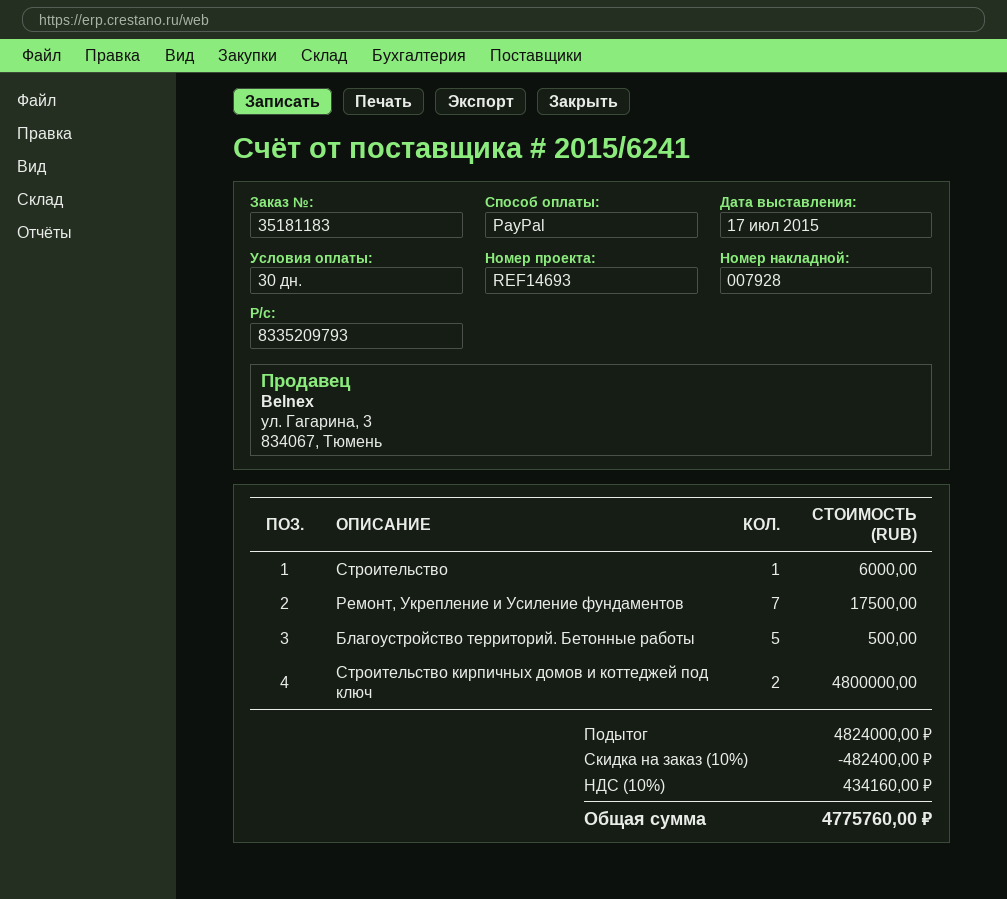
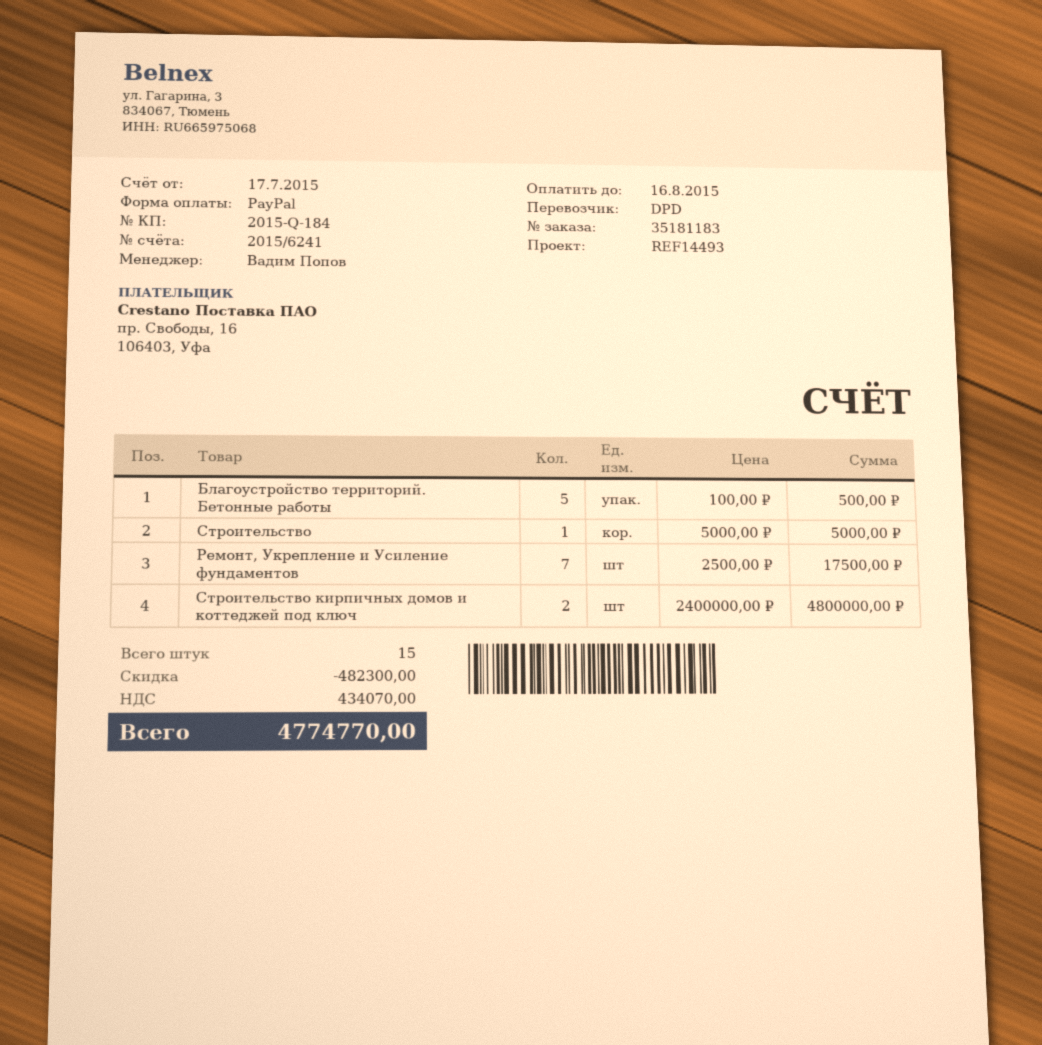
reference: REF14693 -> REF14493
Строительство: 1 for 6000.00 -> 1 for 5000.00
discount: 482400.00 -> 482300.00
tax: 434160.00 -> 434070.00
total: 4775760.00 -> 4774770.00

